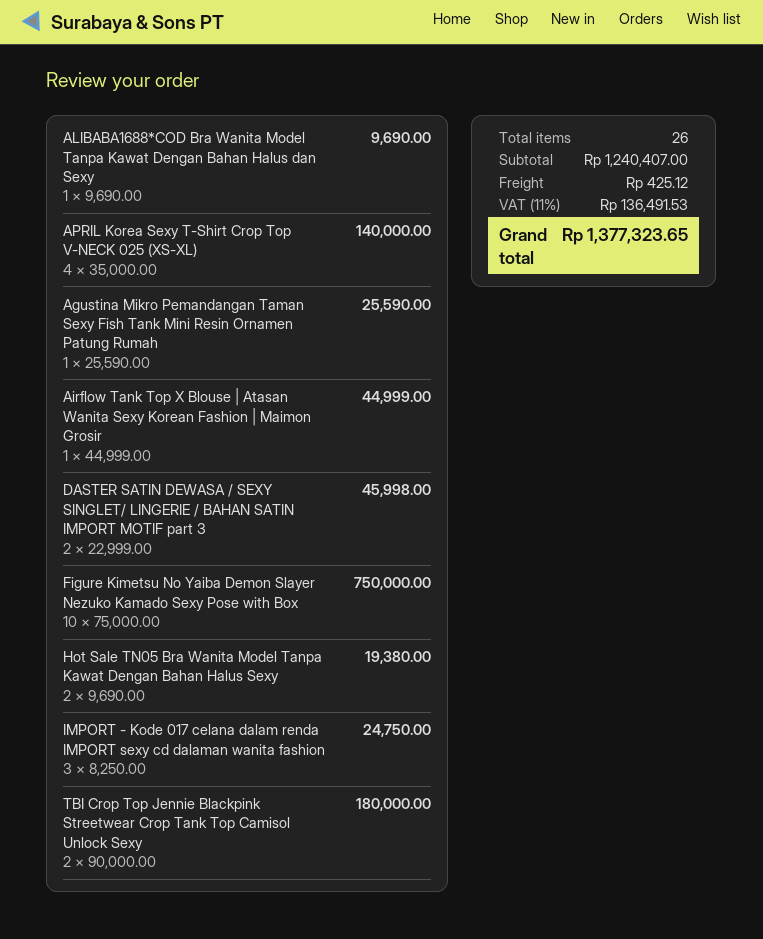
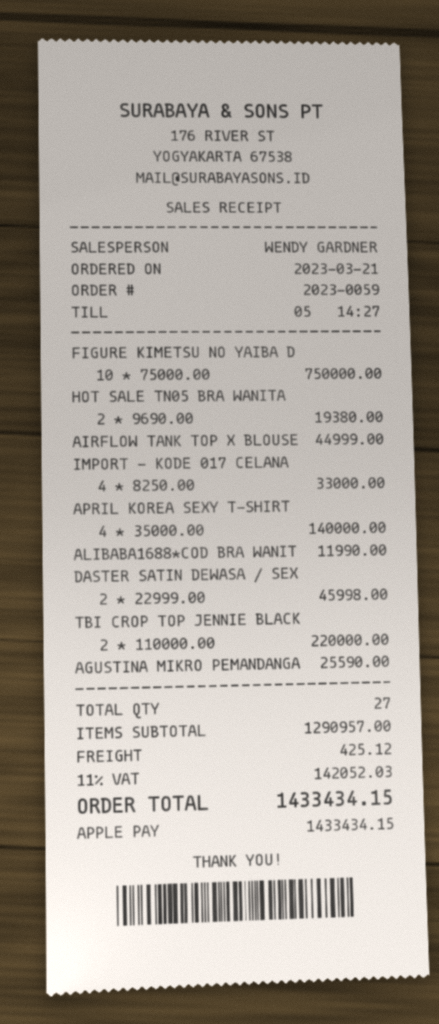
ALIBABA1688*COD Bra Wanita Model Tanpa Kawat Dengan Bahan Halus dan Sexy: 1 x 9690.00 = 9690.00 -> 1 x 11990.00 = 11990.00
IMPORT - Kode 017 celana dalam renda IMPORT sexy cd dalaman wanita fashion: 3 x 8250.00 = 24750.00 -> 4 x 8250.00 = 33000.00
TBI Crop Top Jennie Blackpink Streetwear Crop Tank Top Camisol Unlock Sexy: 2 x 90000.00 = 180000.00 -> 2 x 110000.00 = 220000.00
total quantity: 26 -> 27
subtotal: 1240407.00 -> 1290957.00
tax: 11% = 136491.53 -> 11% = 142052.03
total: 1377323.65 -> 1433434.15

